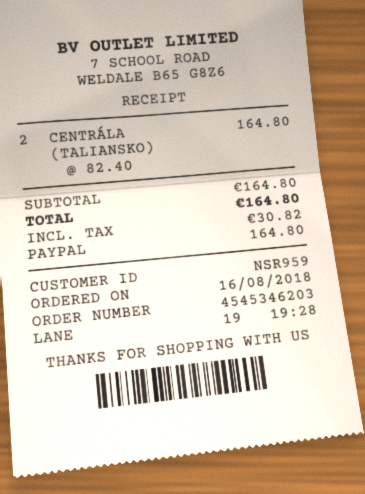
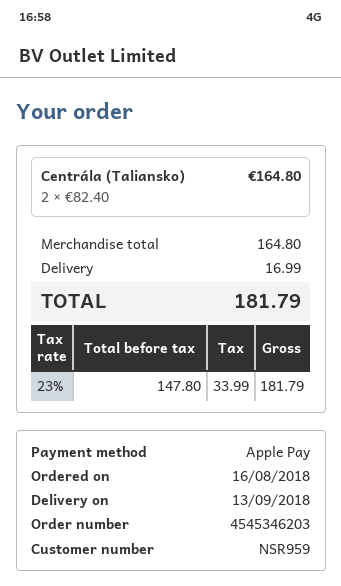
payment method: PayPal -> Apple Pay
shipping: none -> 16.99
tax: 30.82 -> 33.99
total: 164.80 -> 181.79

